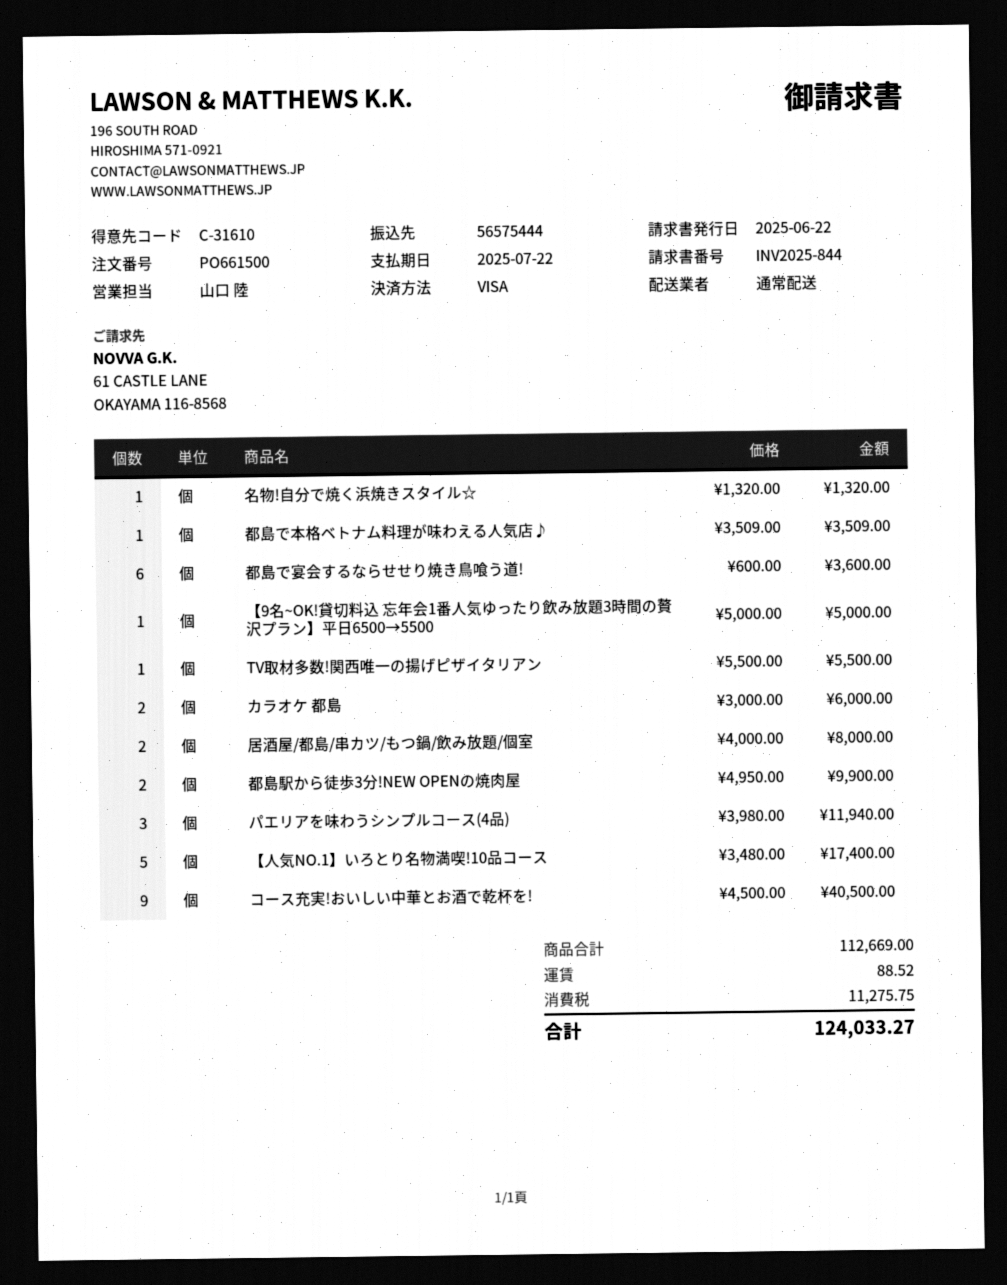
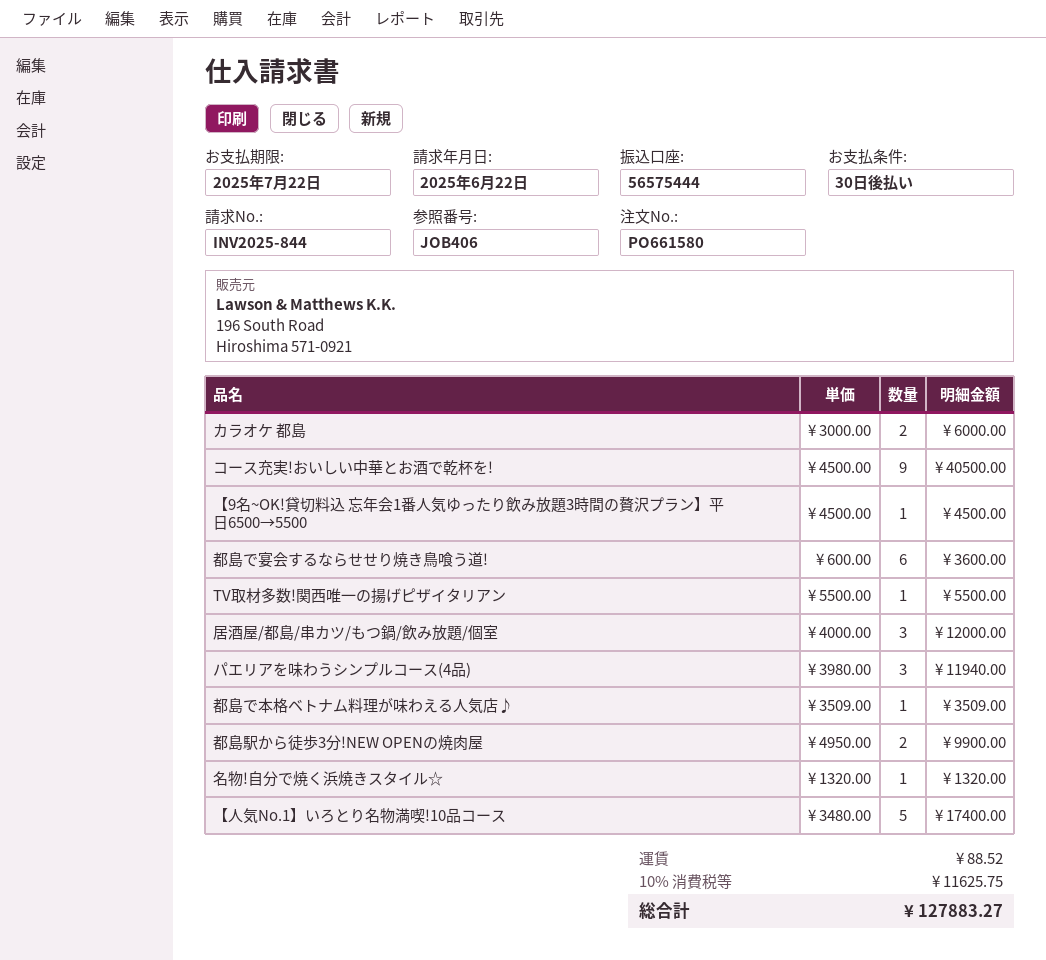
order number: PO661500 -> PO661580
【9名~OK!貸切料込 忘年会1番人気ゆったり飲み放題3時間の贅沢プラン】平日6500→5500: 1 x 5000.00 = 5000.00 -> 1 x 4500.00 = 4500.00
居酒屋/都島/串カツ/もつ鍋/飲み放題/個室: 2 x 4000.00 = 8000.00 -> 3 x 4000.00 = 12000.00
tax: 11275.75 -> 11625.75
total: 124033.27 -> 127883.27

